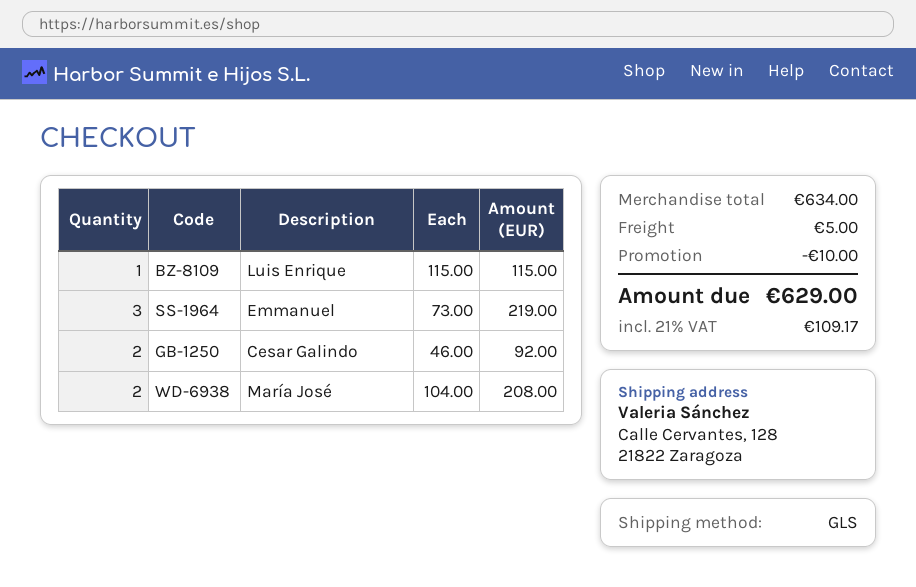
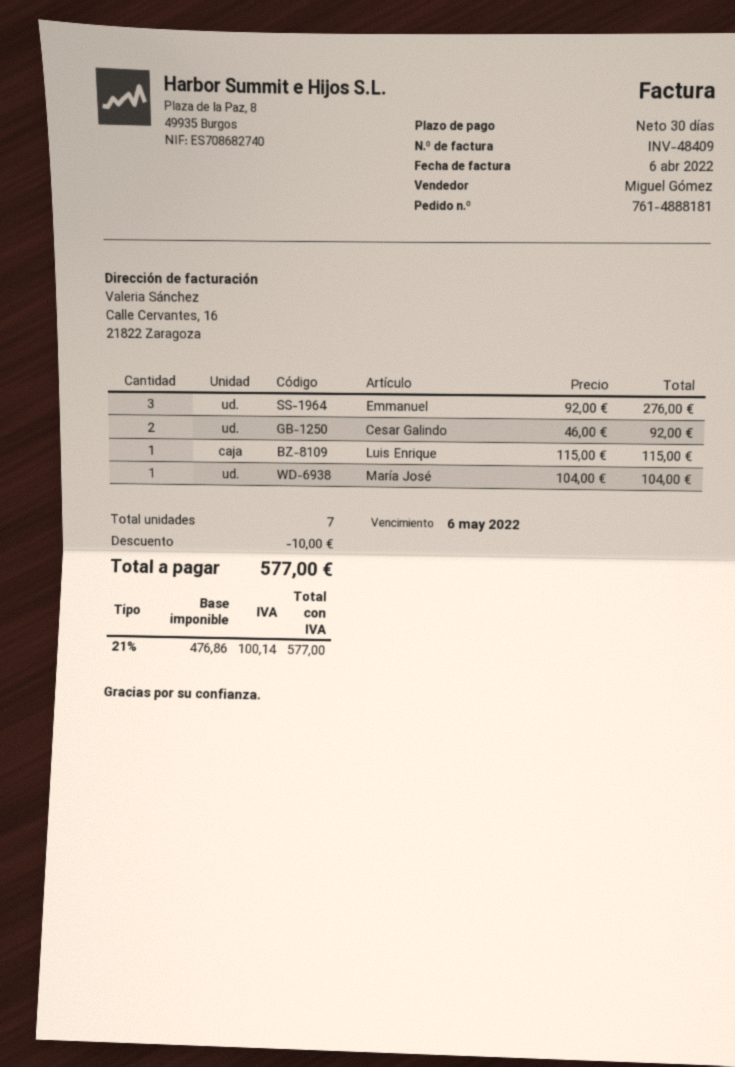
Emmanuel: 3 x 73.00 = 219.00 -> 3 x 92.00 = 276.00
María José: 2 x 104.00 = 208.00 -> 1 x 104.00 = 104.00
shipping: 5.00 -> none
tax: 21% = 109.17 -> 21% = 100.14
total: 629.00 -> 577.00

